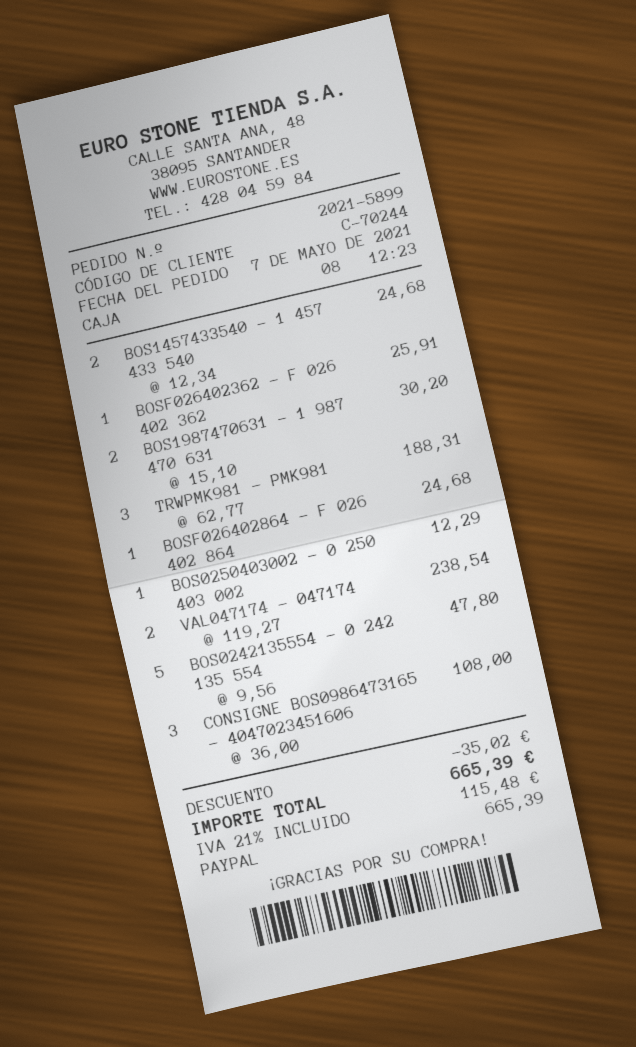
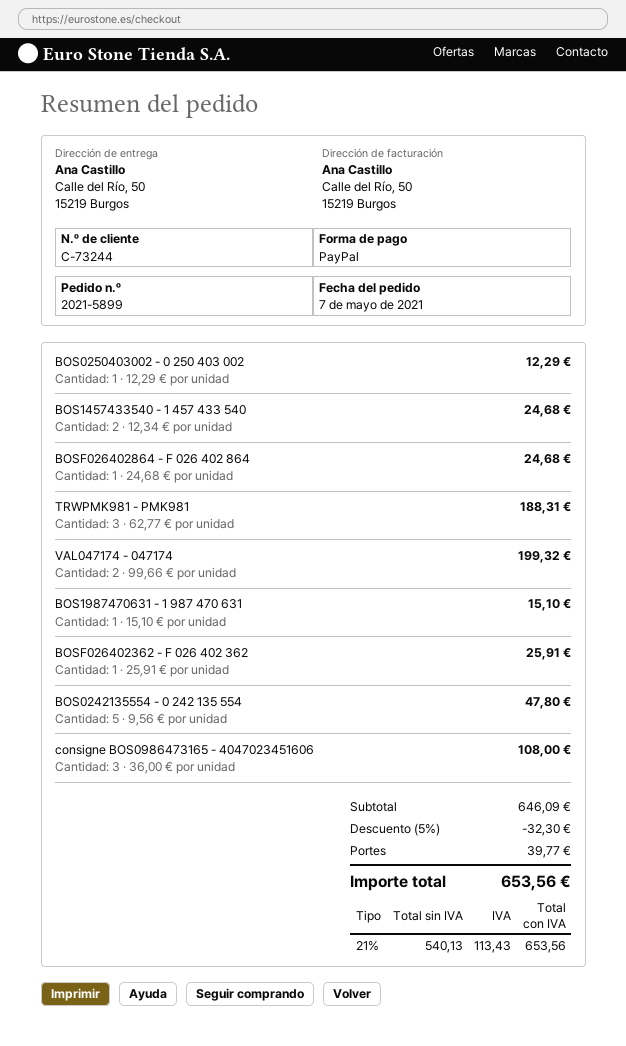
customer number: C-70244 -> C-73244
BOS1987470631 - 1 987 470 631: 2 x 15.10 = 30.20 -> 1 x 15.10 = 15.10
VAL047174 - 047174: 2 x 119.27 = 238.54 -> 2 x 99.66 = 199.32
discount: 35.02 -> 32.30
shipping: none -> 39.77
tax: 21% = 115.48 -> 21% = 113.43
total: 665.39 -> 653.56

